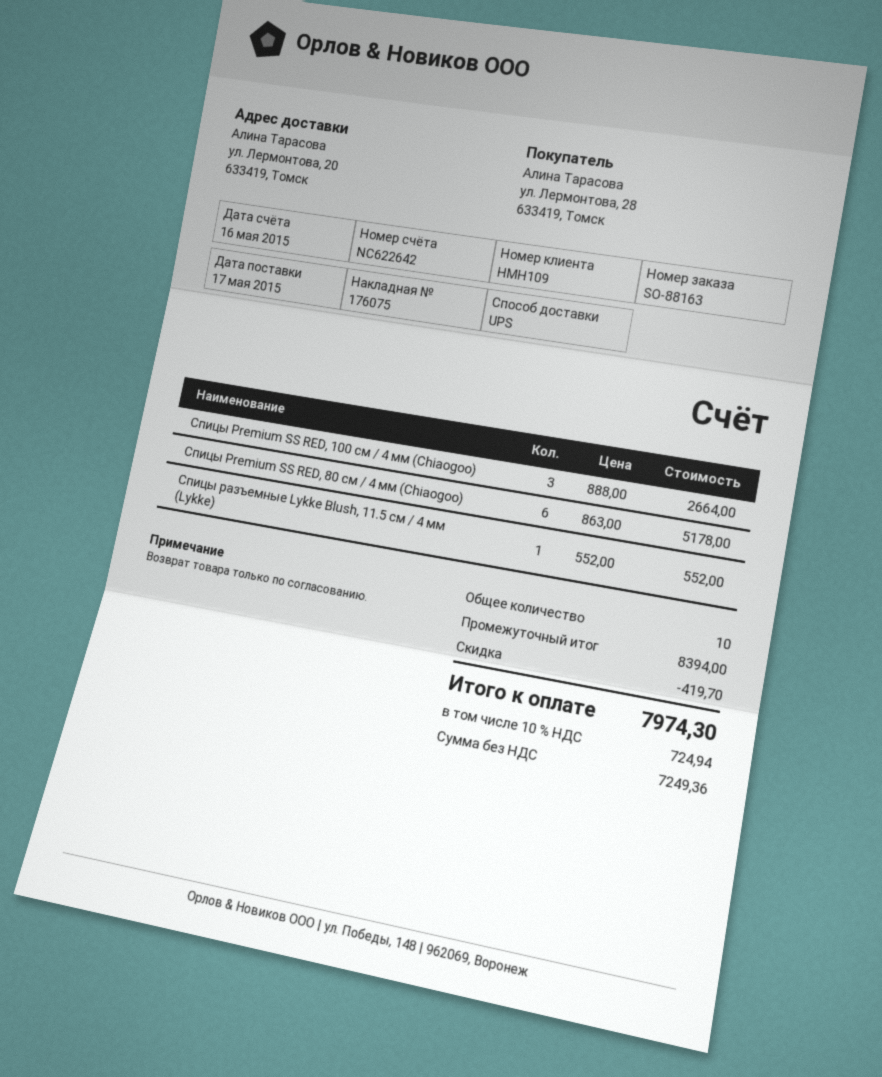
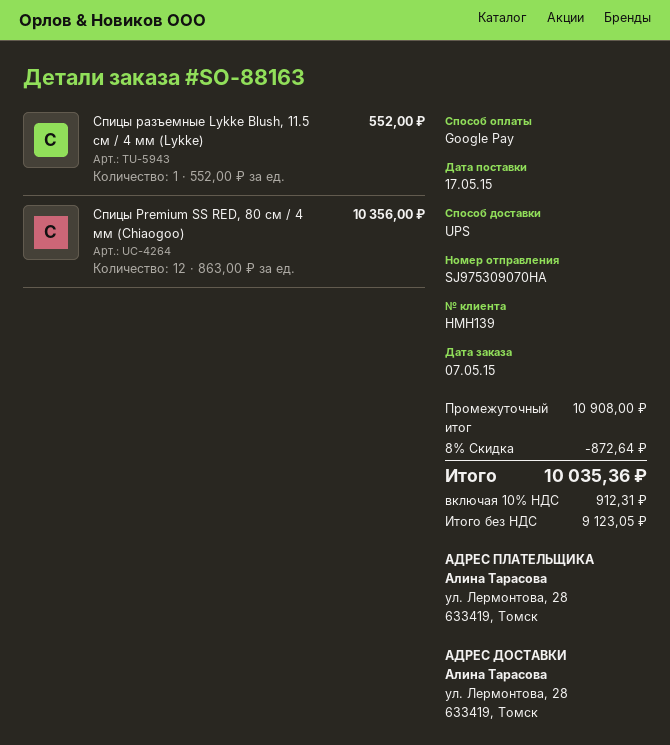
customer number: HMH109 -> HMH139
ship to: ул. Лермонтова, 20, 633419, Томск -> ул. Лермонтова, 28, 633419, Томск
Спицы Premium SS RED, 100 см / 4 мм (Chiaogoo): 3 x 888.00 = 2664.00 -> none
Спицы Premium SS RED, 80 см / 4 мм (Chiaogoo): 6 x 863.00 = 5178.00 -> 12 x 863.00 = 10356.00
subtotal: 8394.00 -> 10908.00
discount: 419.70 -> 872.64
net: 7249.36 -> 9123.05
tax: 10% = 724.94 -> 10% = 912.31
total: 7974.30 -> 10035.36

